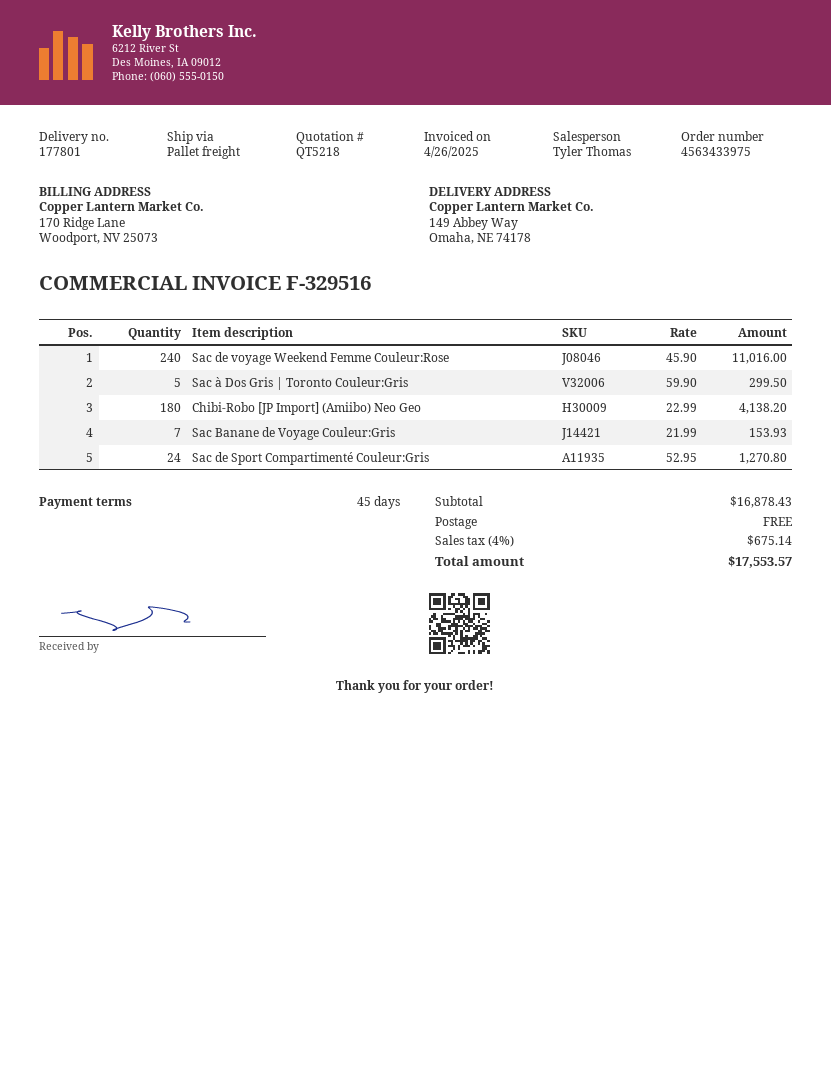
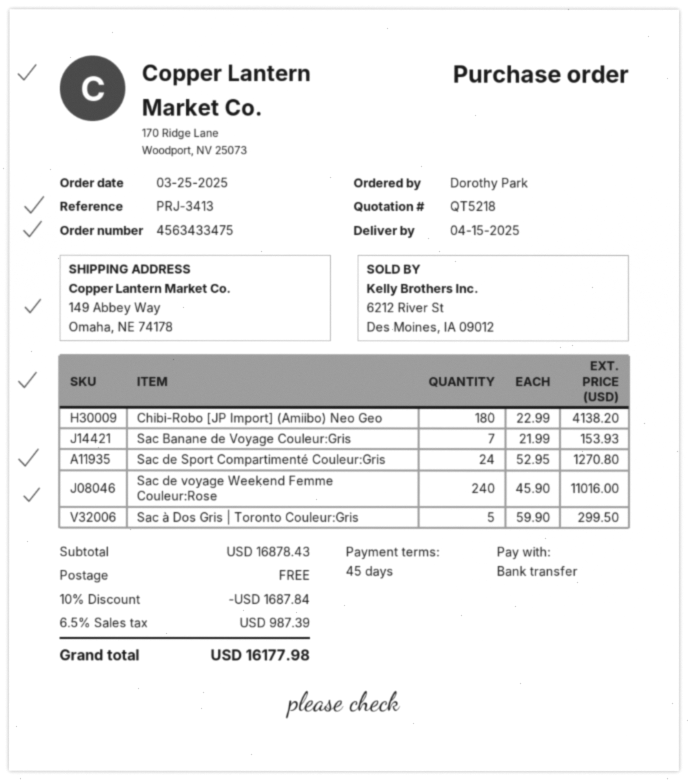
order number: 4563433975 -> 4563433475
discount: none -> 10% = 1687.84
tax: 4% = 675.14 -> 6.5% = 987.39
total: 17553.57 -> 16177.98

